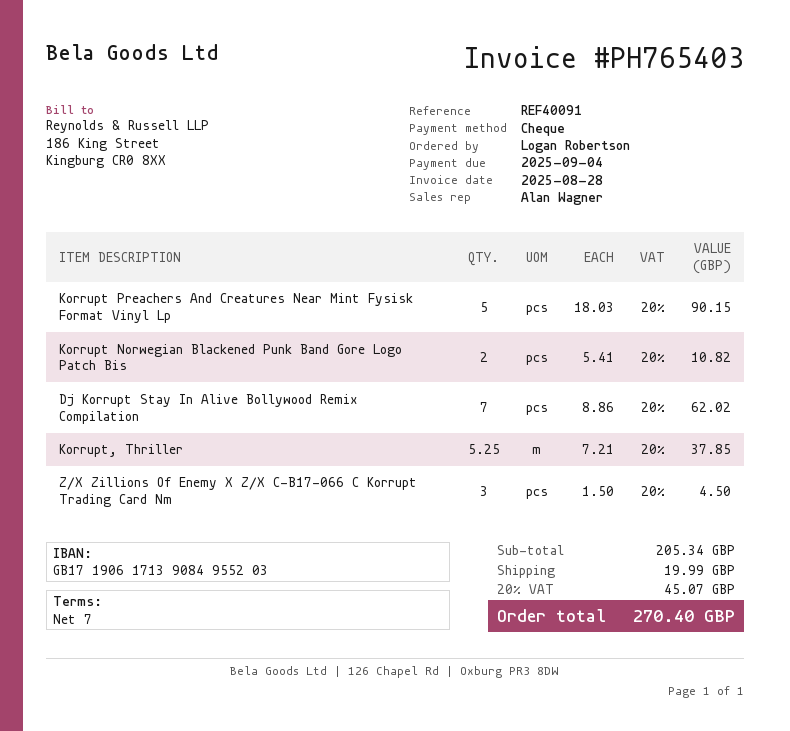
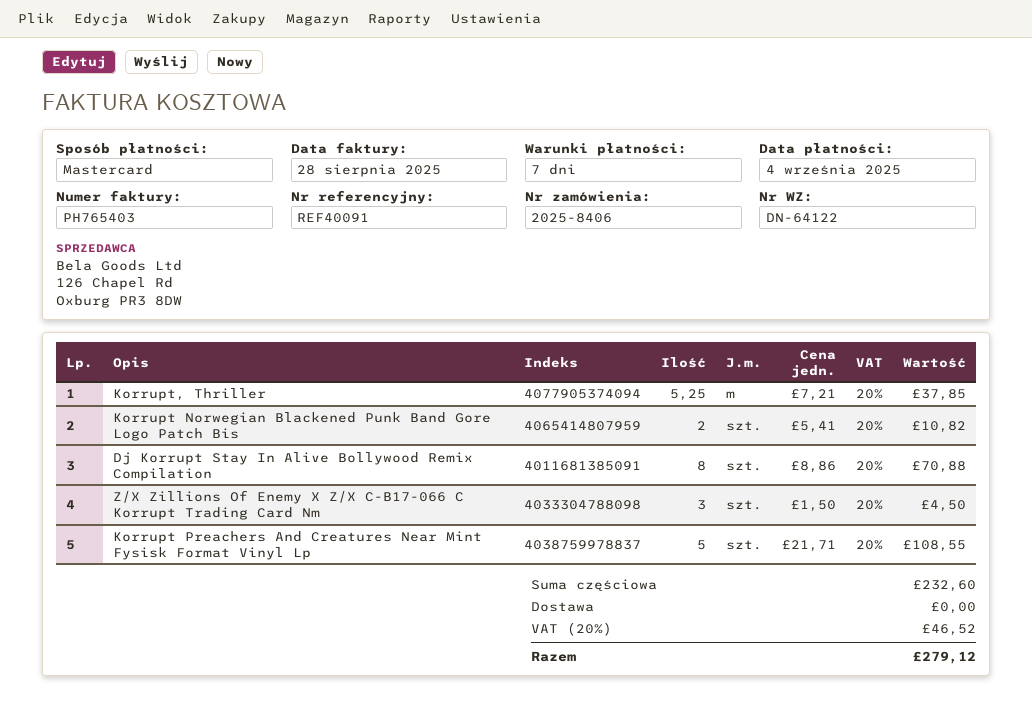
payment method: cheque -> Mastercard
Korrupt Preachers And Creatures Near Mint Fysisk Format Vinyl Lp: 5 x 18.03 = 90.15 -> 5 x 21.71 = 108.55
Dj Korrupt Stay In Alive Bollywood Remix Compilation: 7 x 8.86 = 62.02 -> 8 x 8.86 = 70.88
subtotal: 205.34 -> 232.60
shipping: 19.99 -> 0.00
tax: 20% = 45.07 -> 20% = 46.52
total: 270.40 -> 279.12

